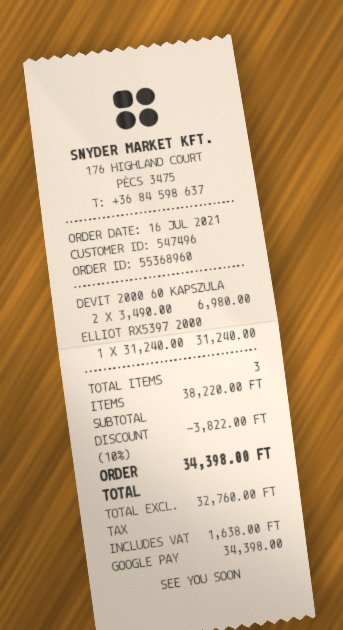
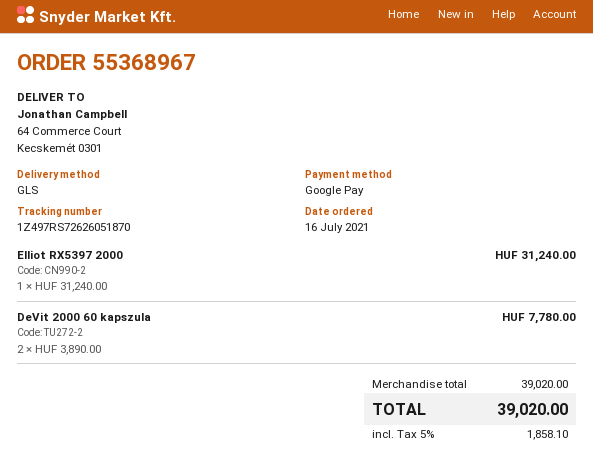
order number: 55368960 -> 55368967
DEVIT 2000 60 KAPSZULA: 2 x 3490.00 = 6980.00 -> 2 x 3890.00 = 7780.00
subtotal: 38220.00 -> 39020.00
discount: 10% = 3822.00 -> none
tax: 1638.00 -> 1858.10
total: 34398.00 -> 39020.00

